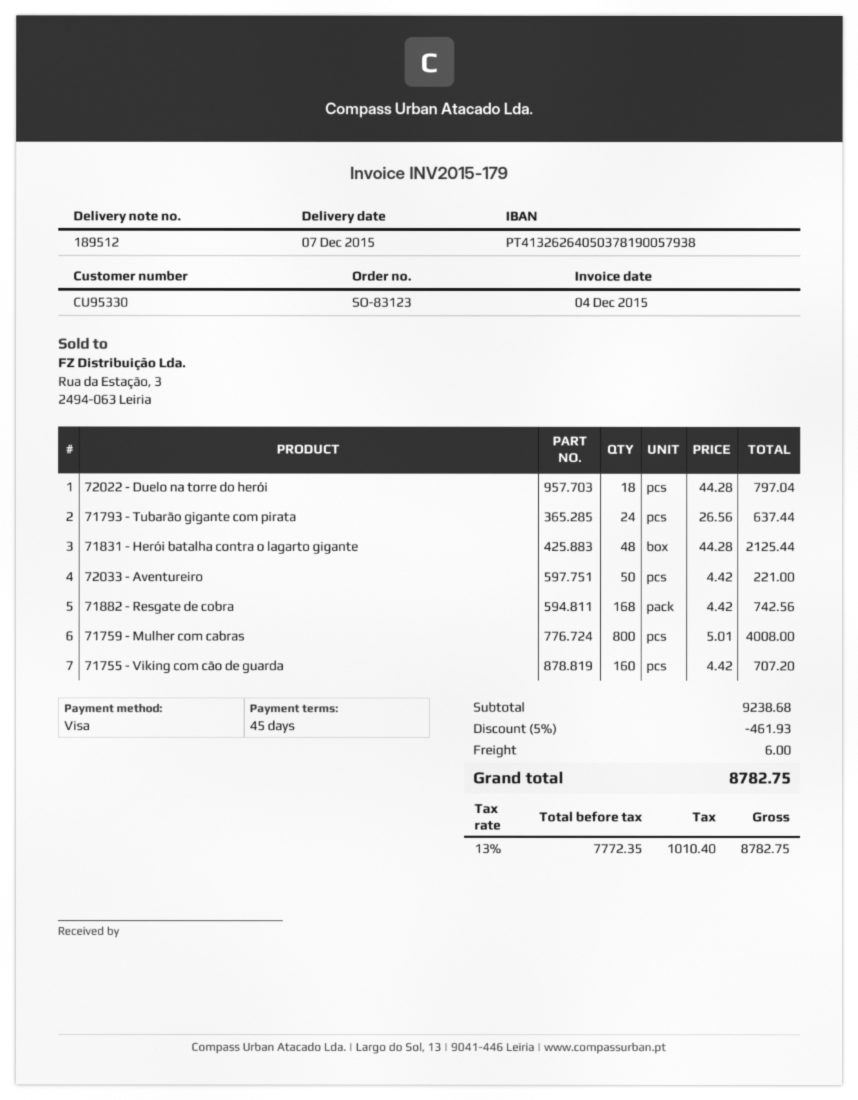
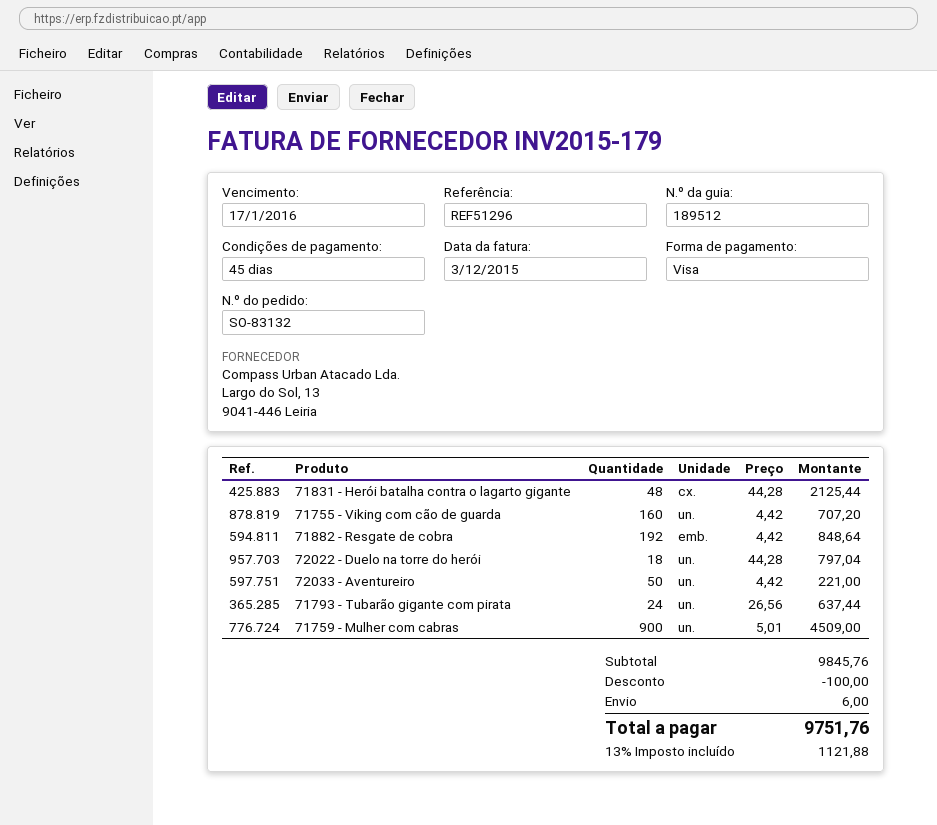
order number: SO-83123 -> SO-83132
invoice date: 2015-12-04 -> 2015-12-03
71882 - Resgate de cobra: 168 x 4.42 = 742.56 -> 192 x 4.42 = 848.64
71759 - Mulher com cabras: 800 x 5.01 = 4008.00 -> 900 x 5.01 = 4509.00
subtotal: 9238.68 -> 9845.76
discount: 461.93 -> 100.00
tax: 13% = 1010.40 -> 13% = 1121.88
total: 8782.75 -> 9751.76

